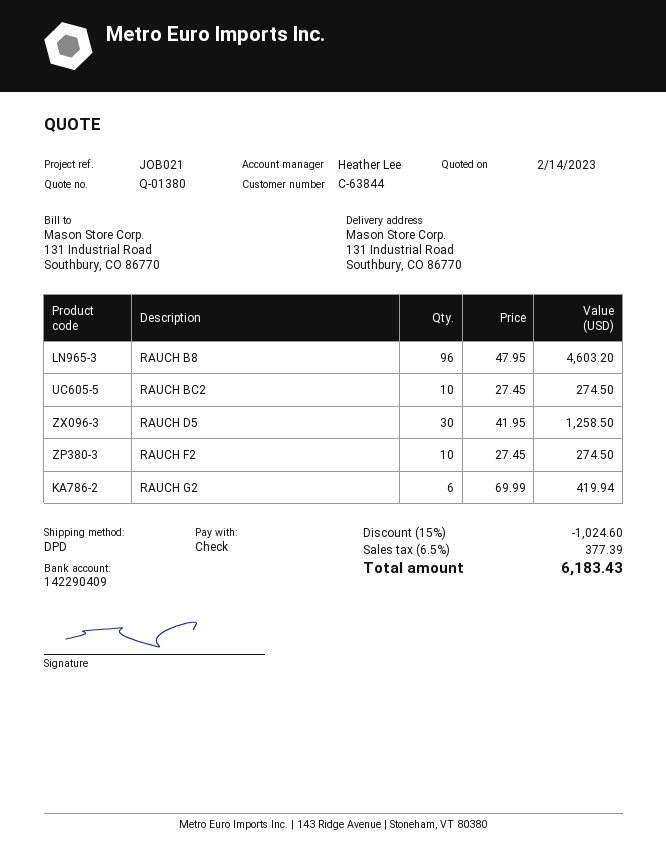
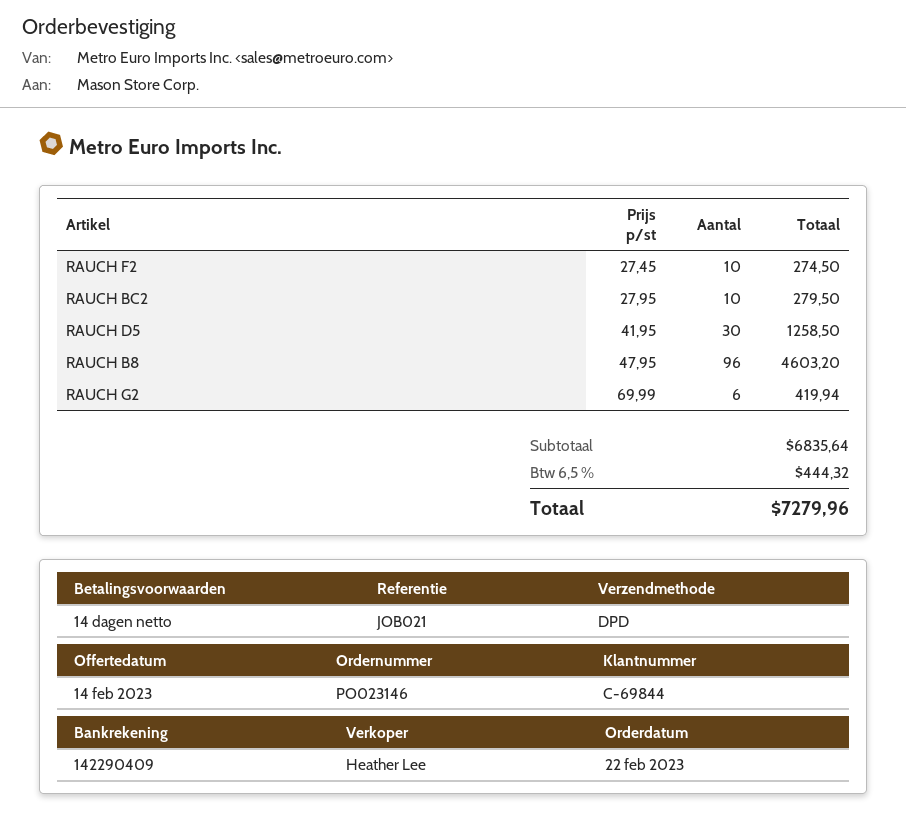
customer number: C-63844 -> C-69844
RAUCH BC2: 10 x 27.45 = 274.50 -> 10 x 27.95 = 279.50
discount: 15% = 1024.60 -> none
tax: 6.5% = 377.39 -> 6.5% = 444.32
total: 6183.43 -> 7279.96

